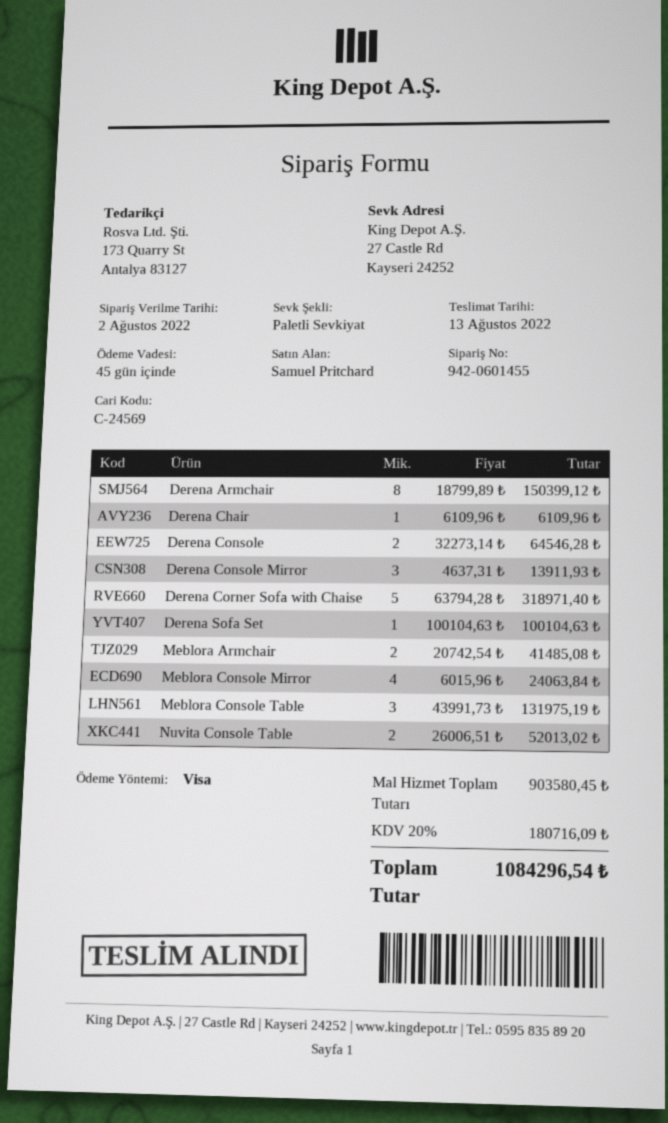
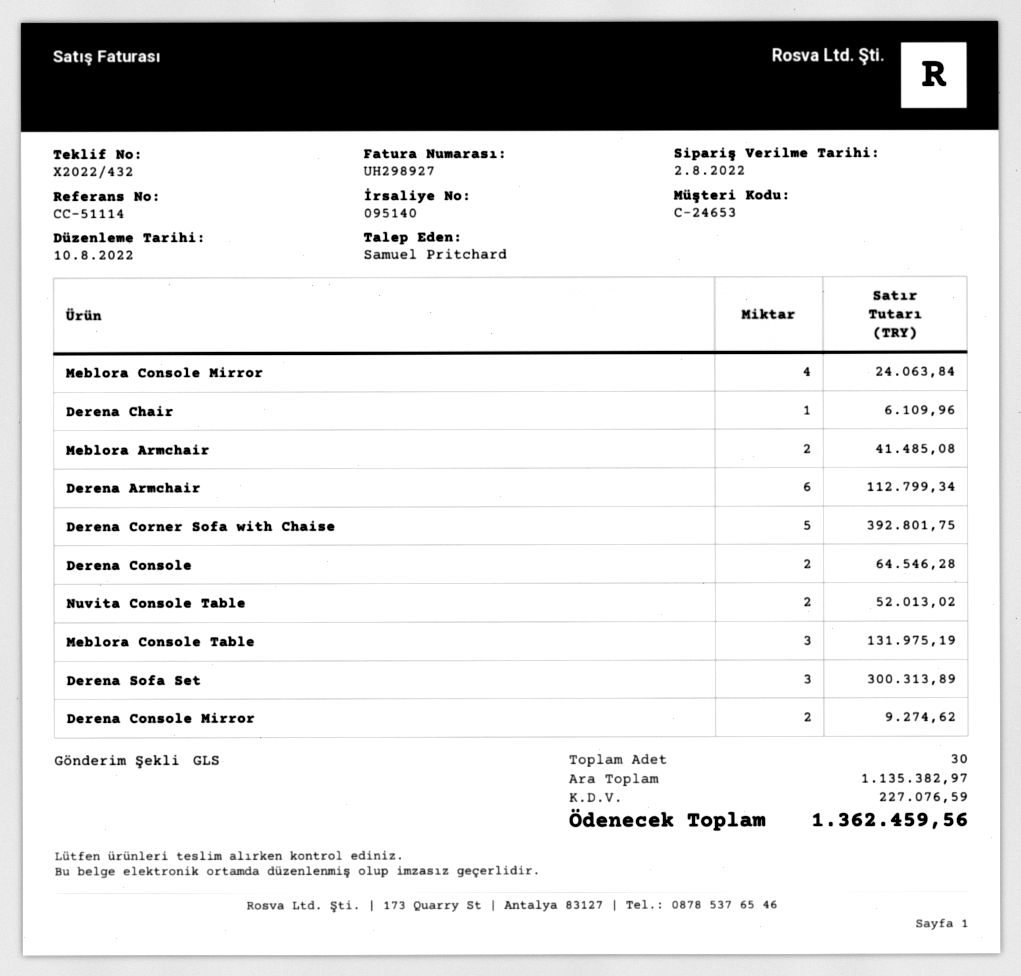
customer number: C-24569 -> C-24653
shipping method: pallet freight -> GLS
Derena Armchair: 8 for 150399.12 -> 6 for 112799.34
Derena Console Mirror: 3 for 13911.93 -> 2 for 9274.62
Derena Corner Sofa with Chaise: 5 for 318971.40 -> 5 for 392801.75
Derena Sofa Set: 1 for 100104.63 -> 3 for 300313.89
subtotal: 903580.45 -> 1135382.97
tax: 180716.09 -> 227076.59
total: 1084296.54 -> 1362459.56

